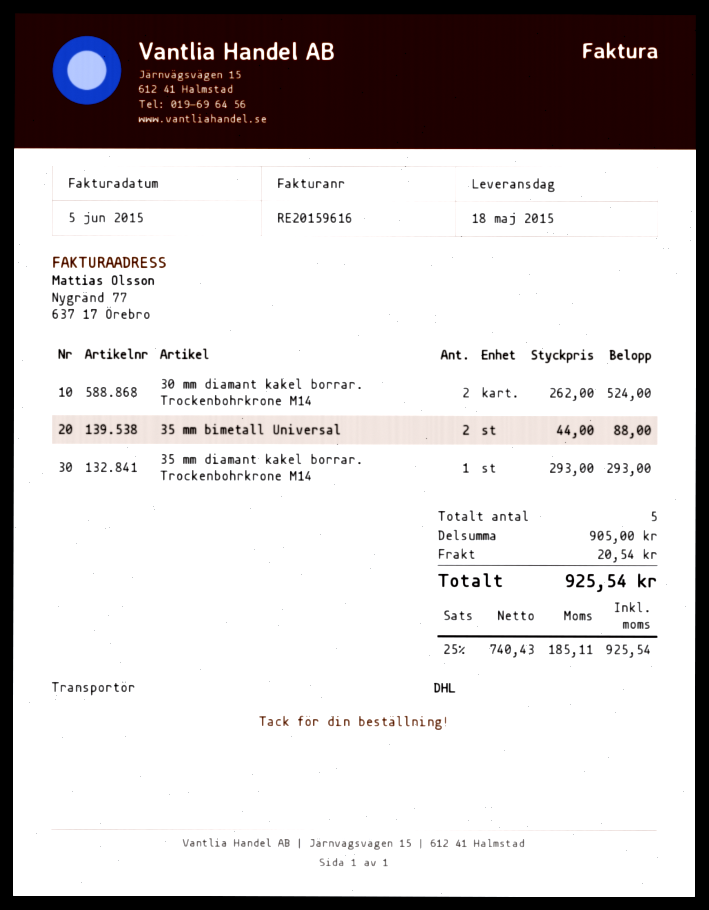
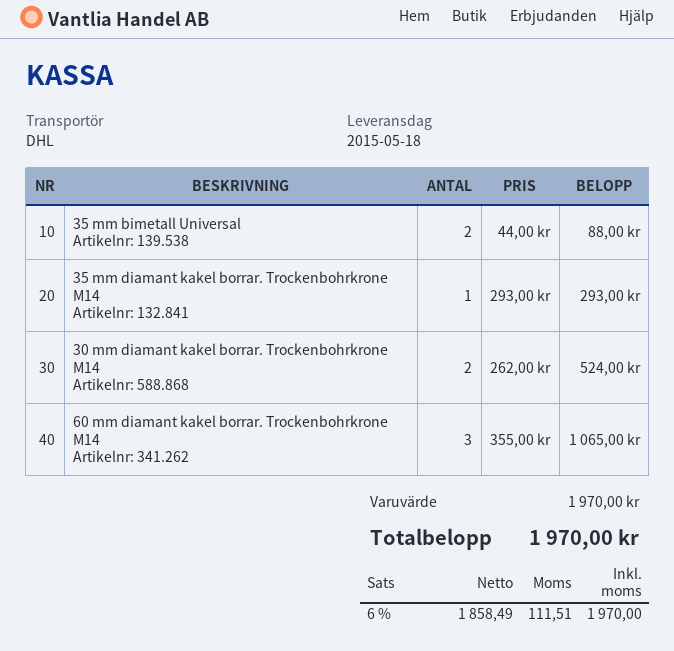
60 mm diamant kakel borrar. Trockenbohrkrone M14: none -> 3 x 355.00 = 1065.00
subtotal: 905.00 -> 1970.00
shipping: 20.54 -> none
net: 740.43 -> 1858.49
tax: 25% = 185.11 -> 6% = 111.51
total: 925.54 -> 1970.00

